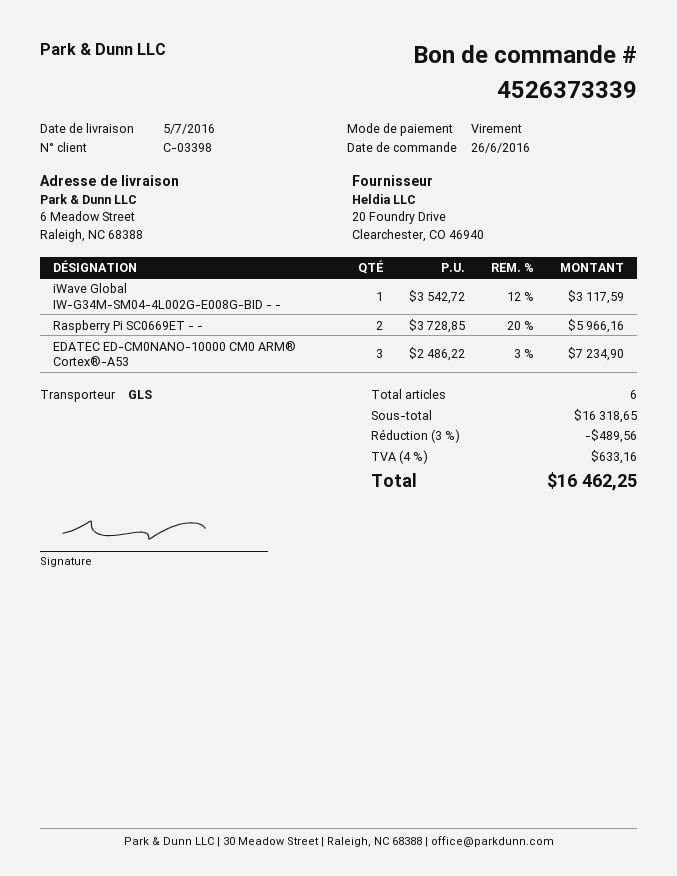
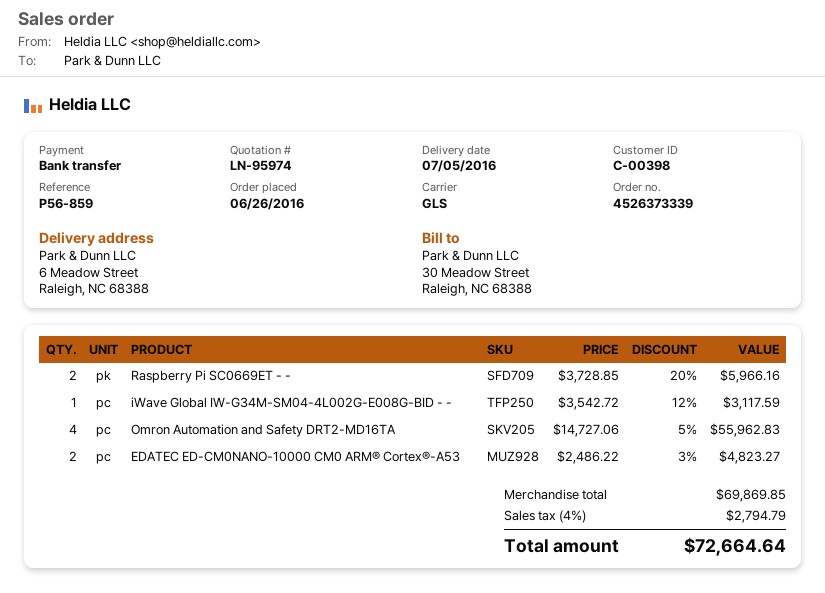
customer number: C-03398 -> C-00398
EDATEC ED-CM0NANO-10000 CM0 ARM® Cortex®-A53: 3 x 2486.22 - 3% = 7234.90 -> 2 x 2486.22 - 3% = 4823.27
Omron Automation and Safety DRT2-MD16TA: none -> 4 x 14727.06 - 5% = 55962.83
subtotal: 16318.65 -> 69869.85
discount: 3% = 489.56 -> none
tax: 4% = 633.16 -> 4% = 2794.79
total: 16462.25 -> 72664.64

